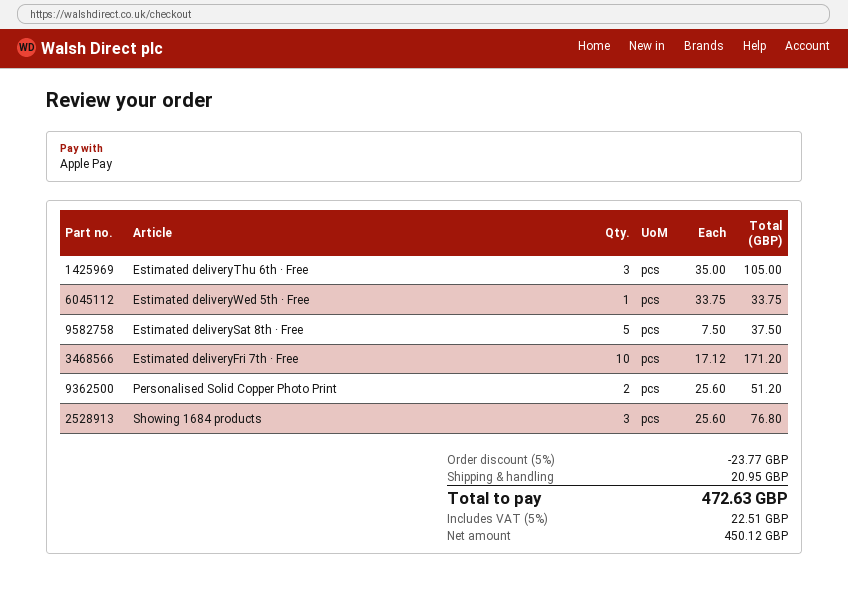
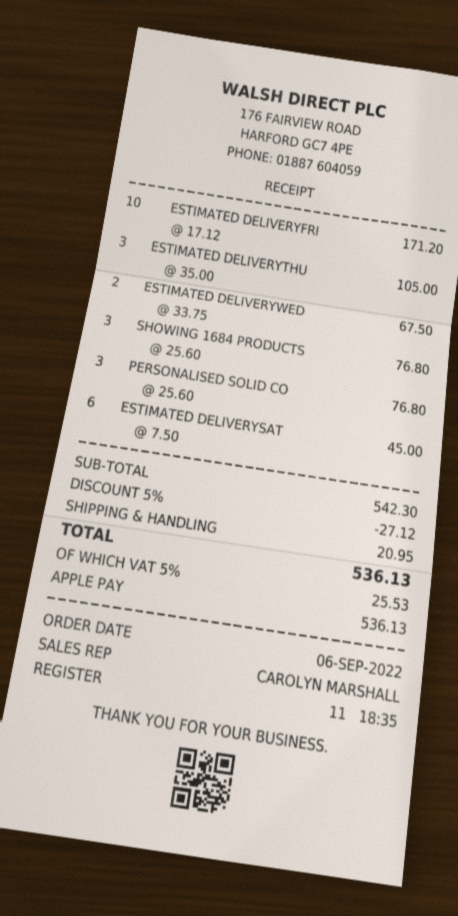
Estimated deliveryWed 5th · Free: 1 x 33.75 = 33.75 -> 2 x 33.75 = 67.50
Estimated deliverySat 8th · Free: 5 x 7.50 = 37.50 -> 6 x 7.50 = 45.00
Personalised Solid Copper Photo Print: 2 x 25.60 = 51.20 -> 3 x 25.60 = 76.80
discount: 5% = 23.77 -> 5% = 27.12
tax: 5% = 22.51 -> 5% = 25.53
total: 472.63 -> 536.13

